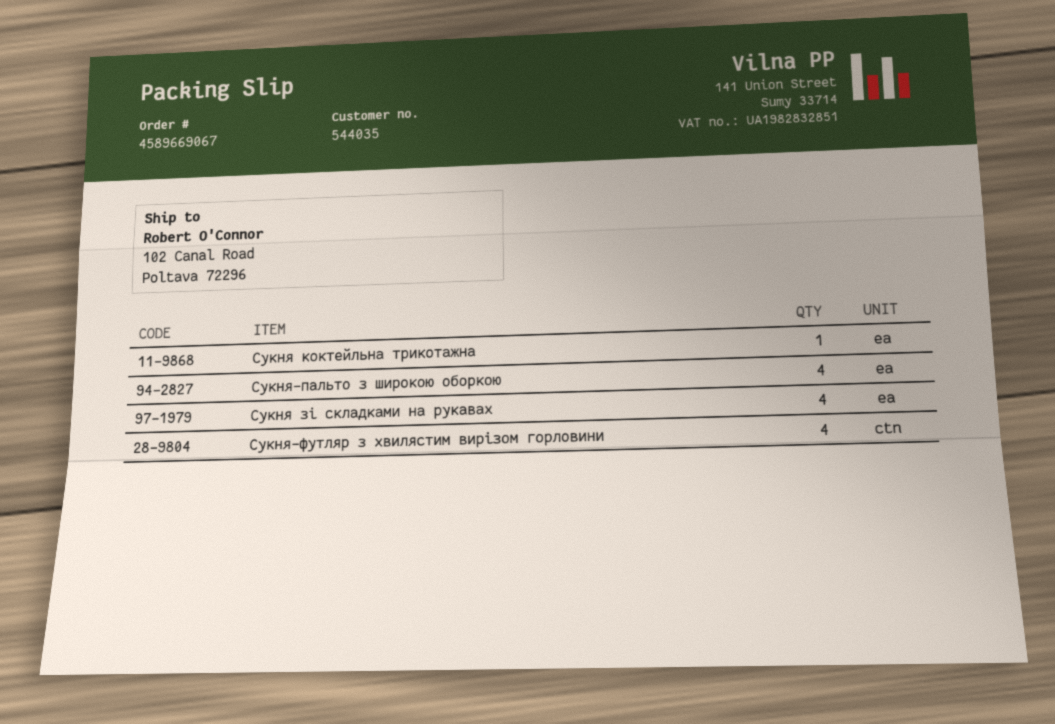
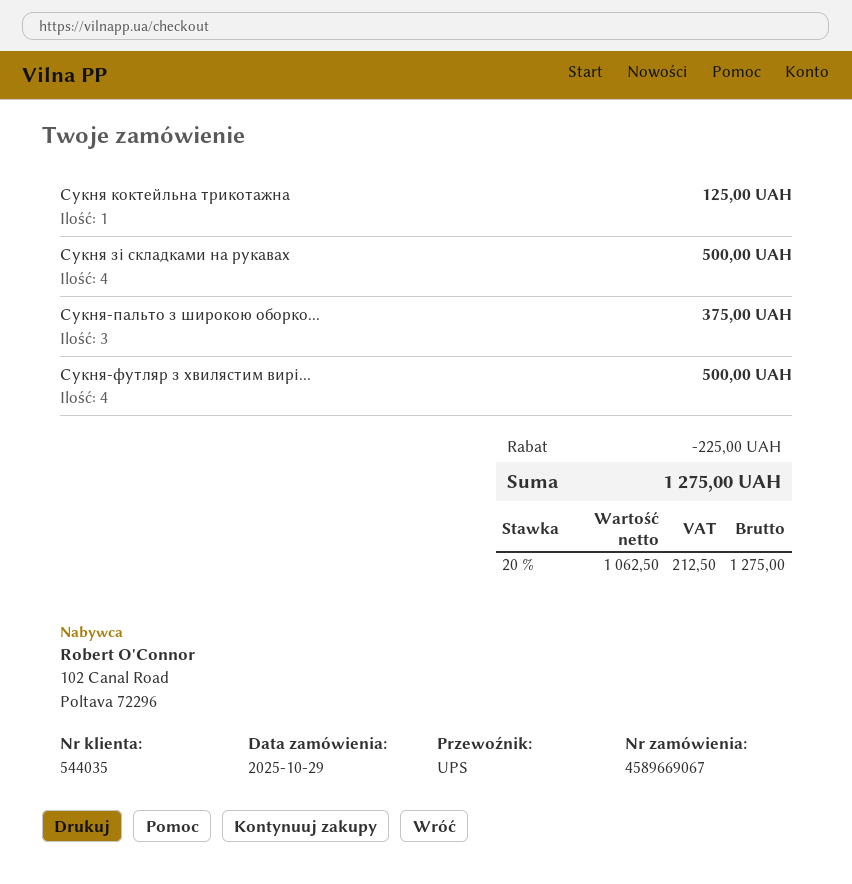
Сукня-пальто з широкою оборкою: 4 -> 3

